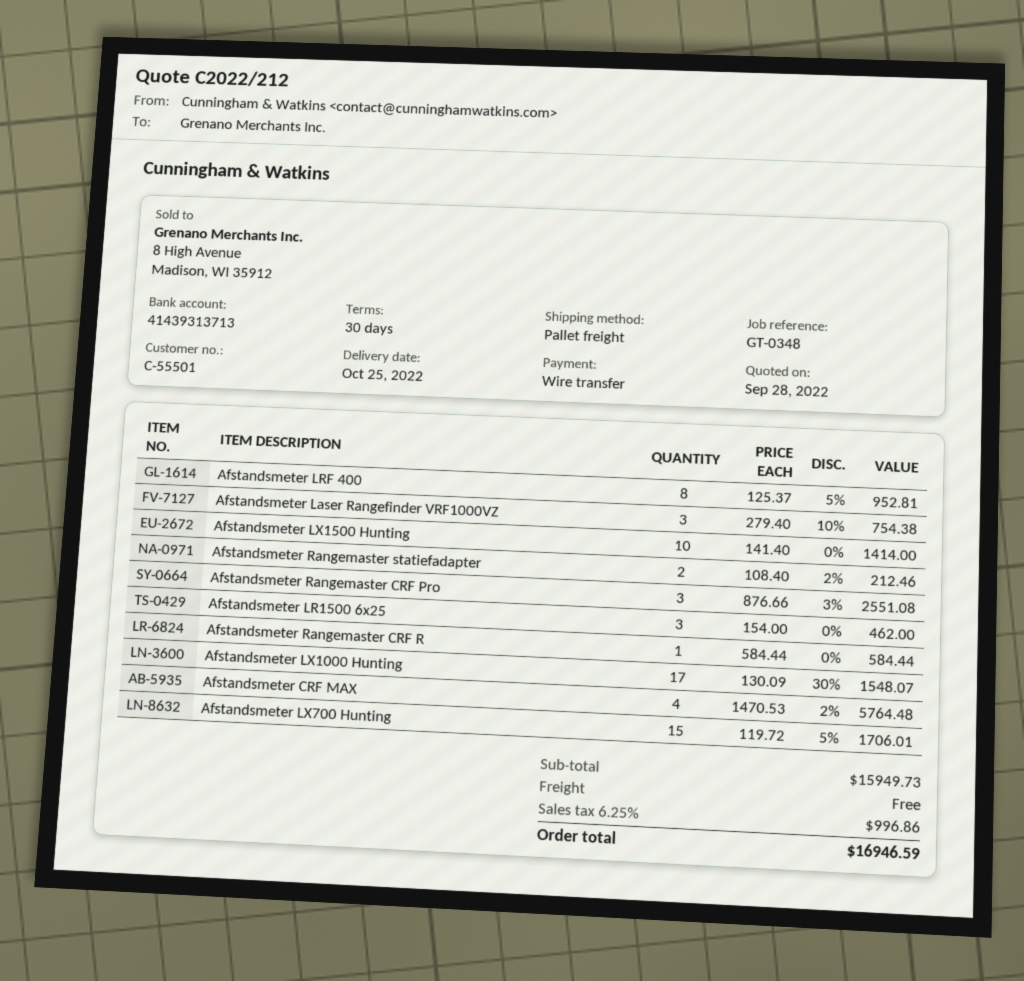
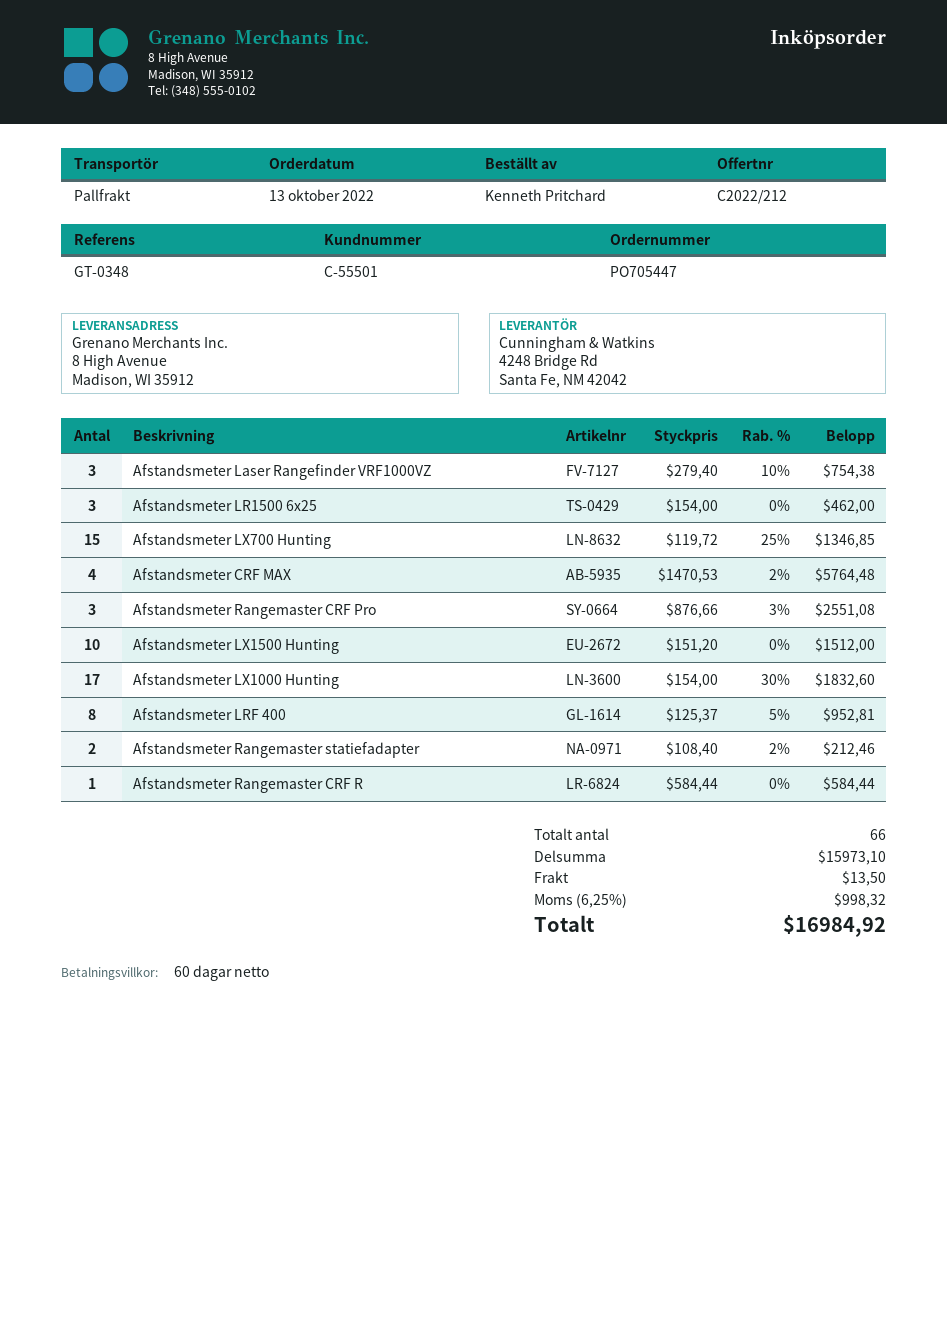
payment terms: 30 days -> 60 days
Afstandsmeter LX1500 Hunting: 10 x 141.40 = 1414.00 -> 10 x 151.20 = 1512.00
Afstandsmeter LX1000 Hunting: 17 x 130.09 - 30% = 1548.07 -> 17 x 154.00 - 30% = 1832.60
Afstandsmeter LX700 Hunting: 15 x 119.72 - 5% = 1706.01 -> 15 x 119.72 - 25% = 1346.85
subtotal: 15949.73 -> 15973.10
shipping: 0.00 -> 13.50
tax: 6.25% = 996.86 -> 6.25% = 998.32
total: 16946.59 -> 16984.92

